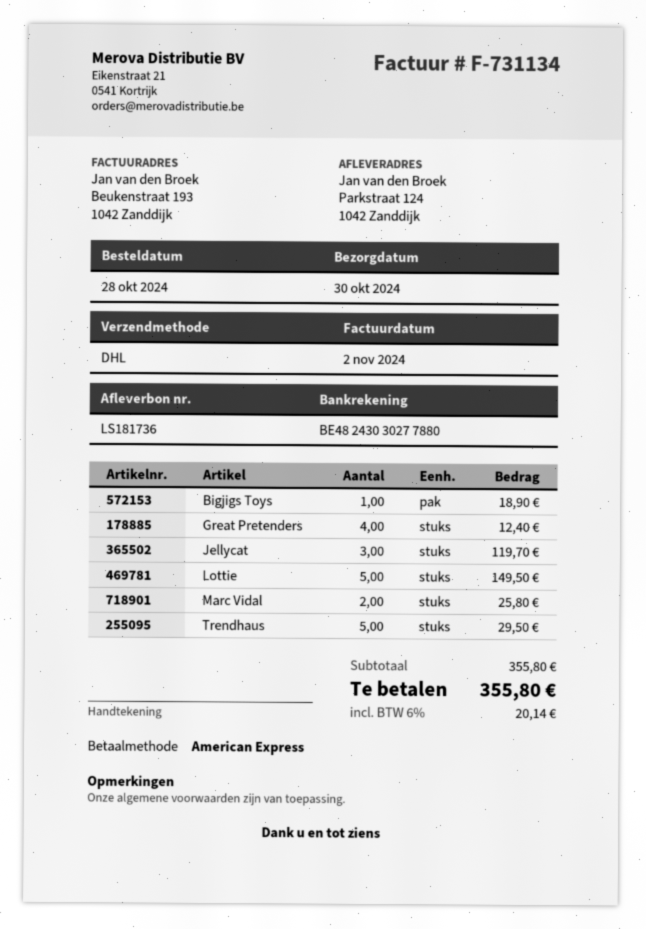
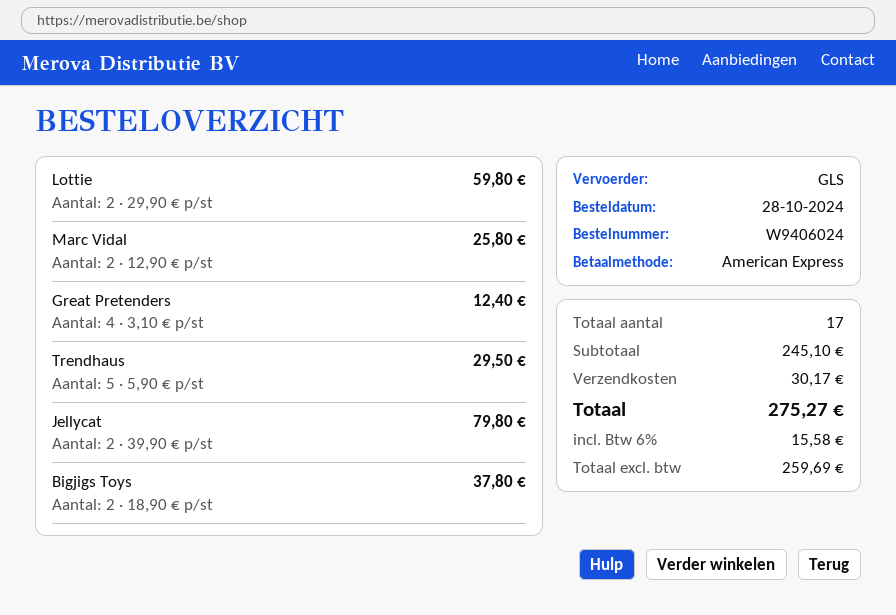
shipping method: DHL -> GLS
Bigjigs Toys: 1 for 18.90 -> 2 for 37.80
Jellycat: 3 for 119.70 -> 2 for 79.80
Lottie: 5 for 149.50 -> 2 for 59.80
subtotal: 355.80 -> 245.10
shipping: none -> 30.17
tax: 6% = 20.14 -> 6% = 15.58
total: 355.80 -> 275.27

